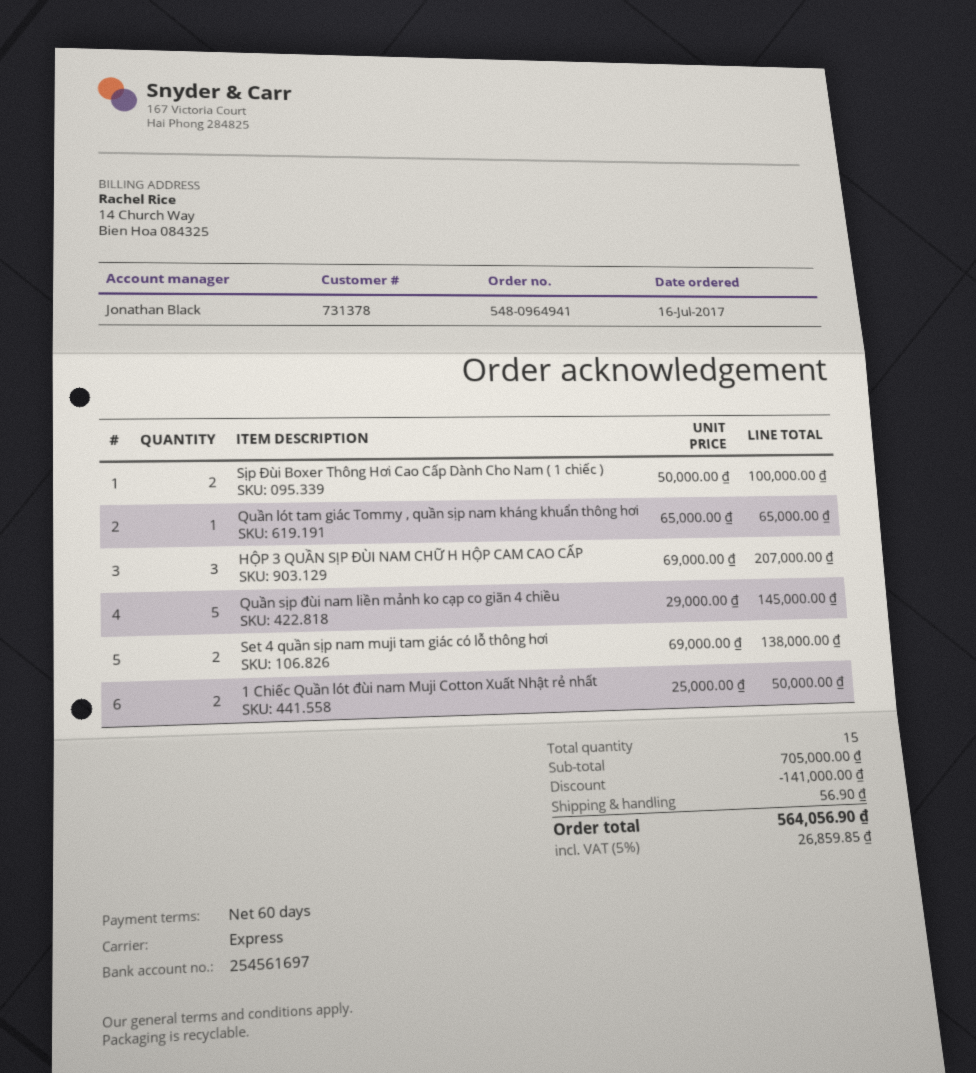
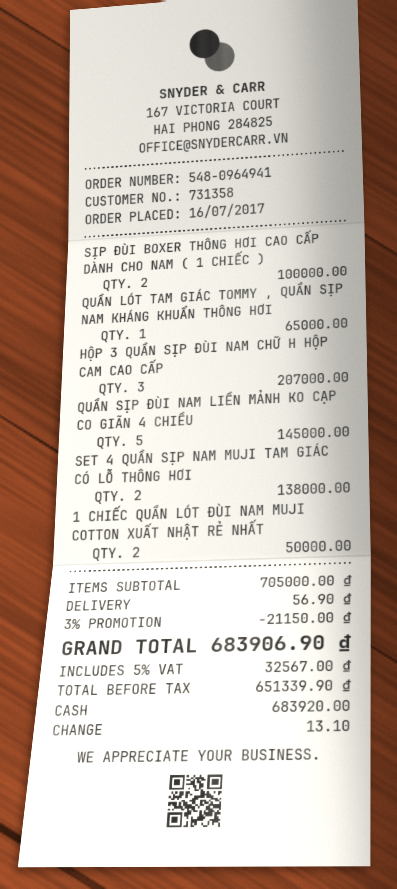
customer number: 731378 -> 731358
discount: 141000.00 -> 21150.00
tax: 5% = 26859.85 -> 5% = 32567.00
total: 564056.90 -> 683906.90

